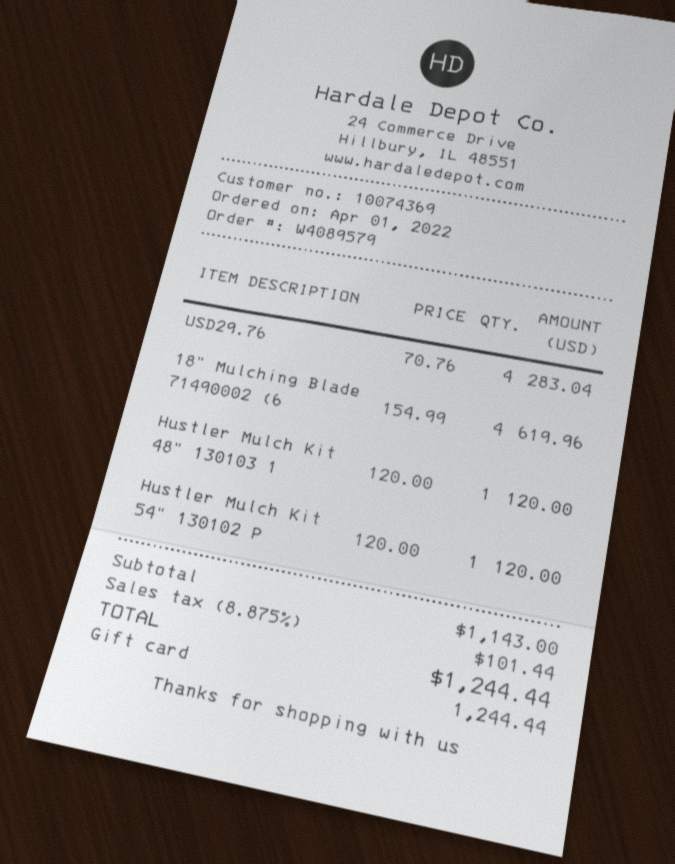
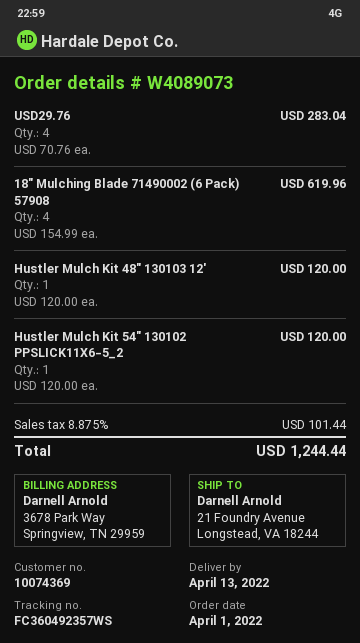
order number: W4089579 -> W4089073

